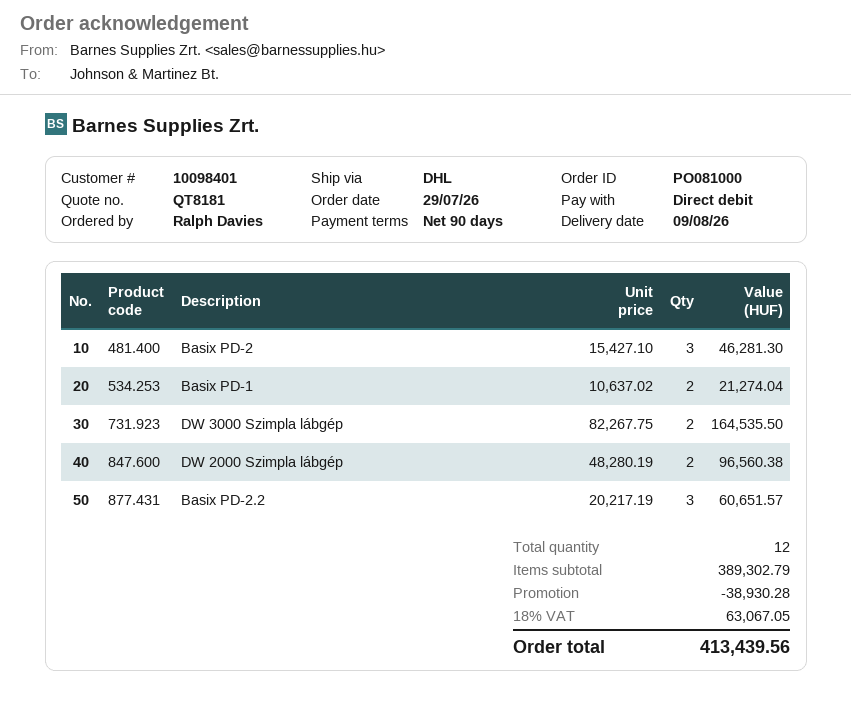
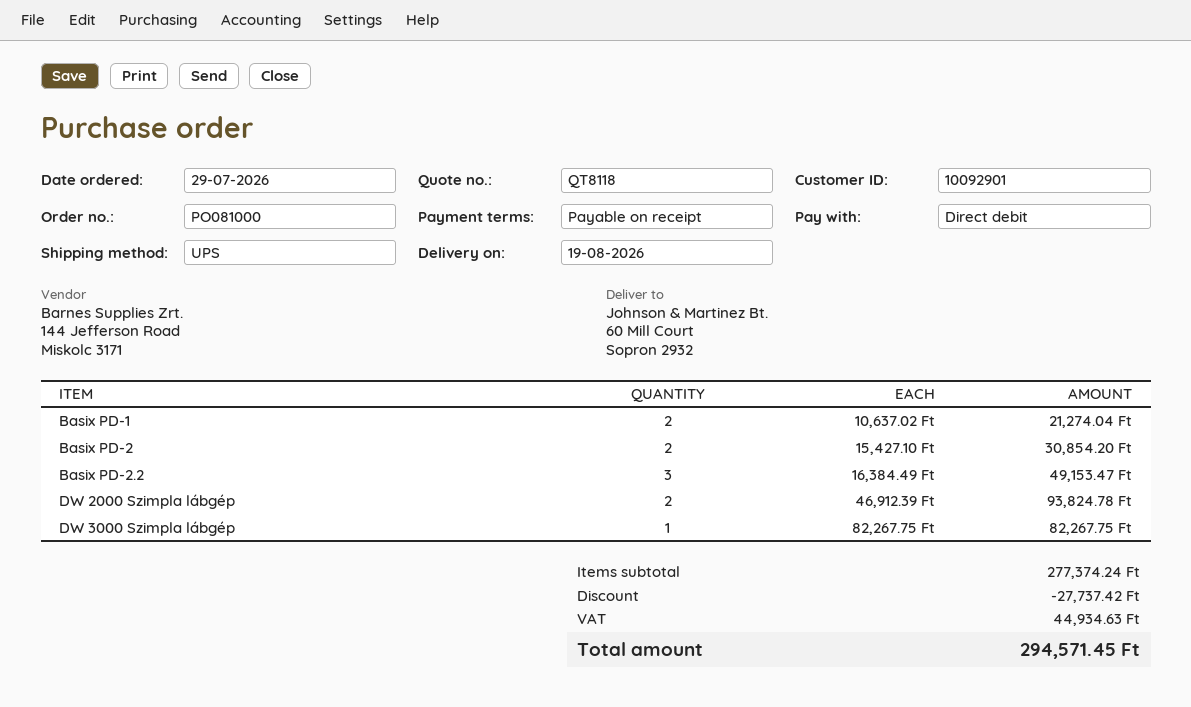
quote number: QT8181 -> QT8118
delivery date: 2026-08-09 -> 2026-08-19
payment terms: 90 days -> on receipt
customer number: 10098401 -> 10092901
shipping method: DHL -> UPS
Basix PD-2: 3 x 15427.10 = 46281.30 -> 2 x 15427.10 = 30854.20
DW 3000 Szimpla lábgép: 2 x 82267.75 = 164535.50 -> 1 x 82267.75 = 82267.75
DW 2000 Szimpla lábgép: 2 x 48280.19 = 96560.38 -> 2 x 46912.39 = 93824.78
Basix PD-2.2: 3 x 20217.19 = 60651.57 -> 3 x 16384.49 = 49153.47
subtotal: 389302.79 -> 277374.24
discount: 38930.28 -> 27737.42
tax: 63067.05 -> 44934.63
total: 413439.56 -> 294571.45

